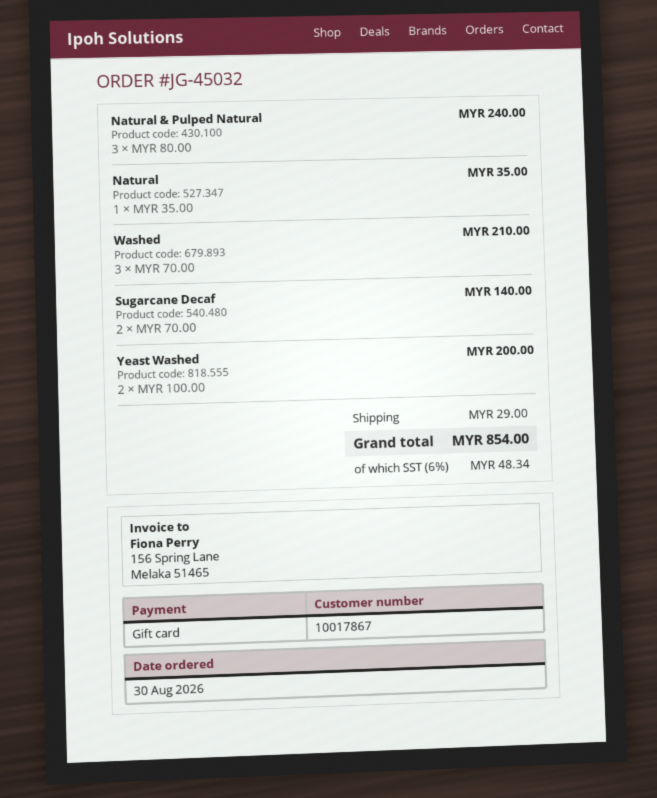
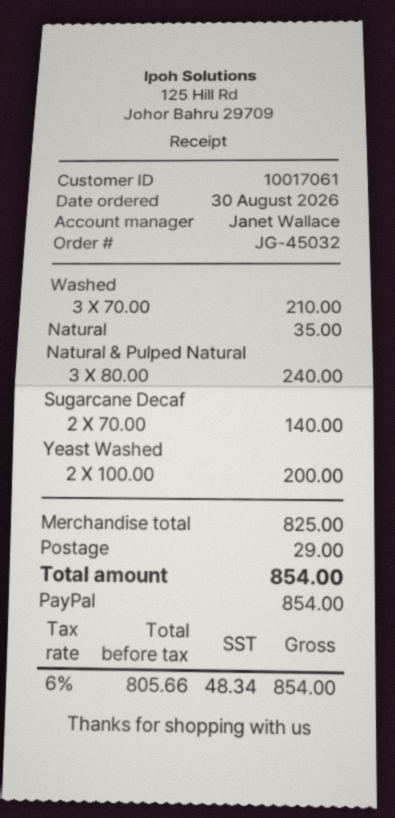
customer number: 10017867 -> 10017061
payment method: gift card -> PayPal

